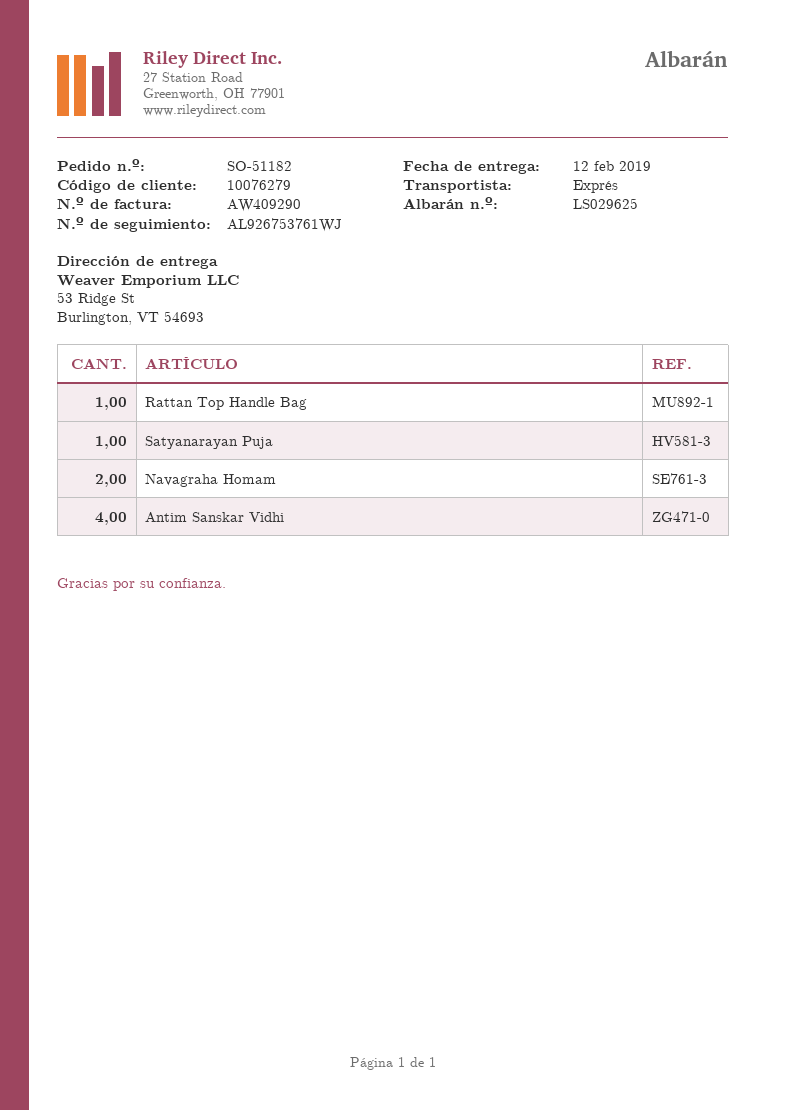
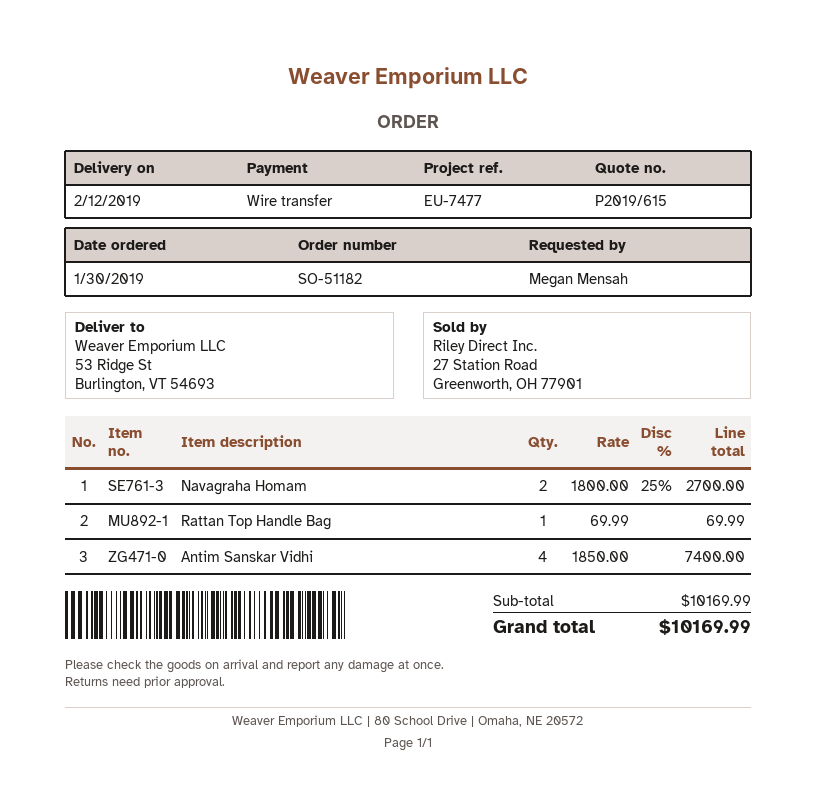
Satyanarayan Puja: 1 -> none

